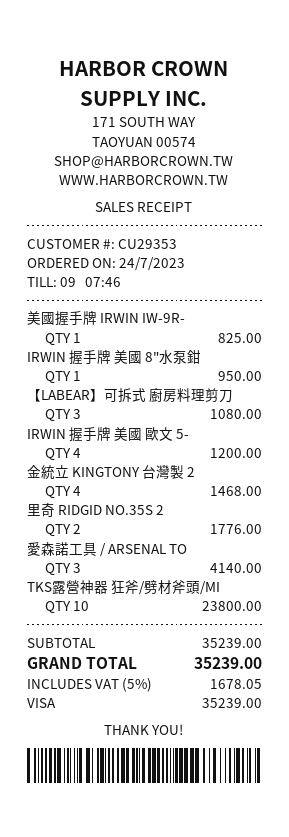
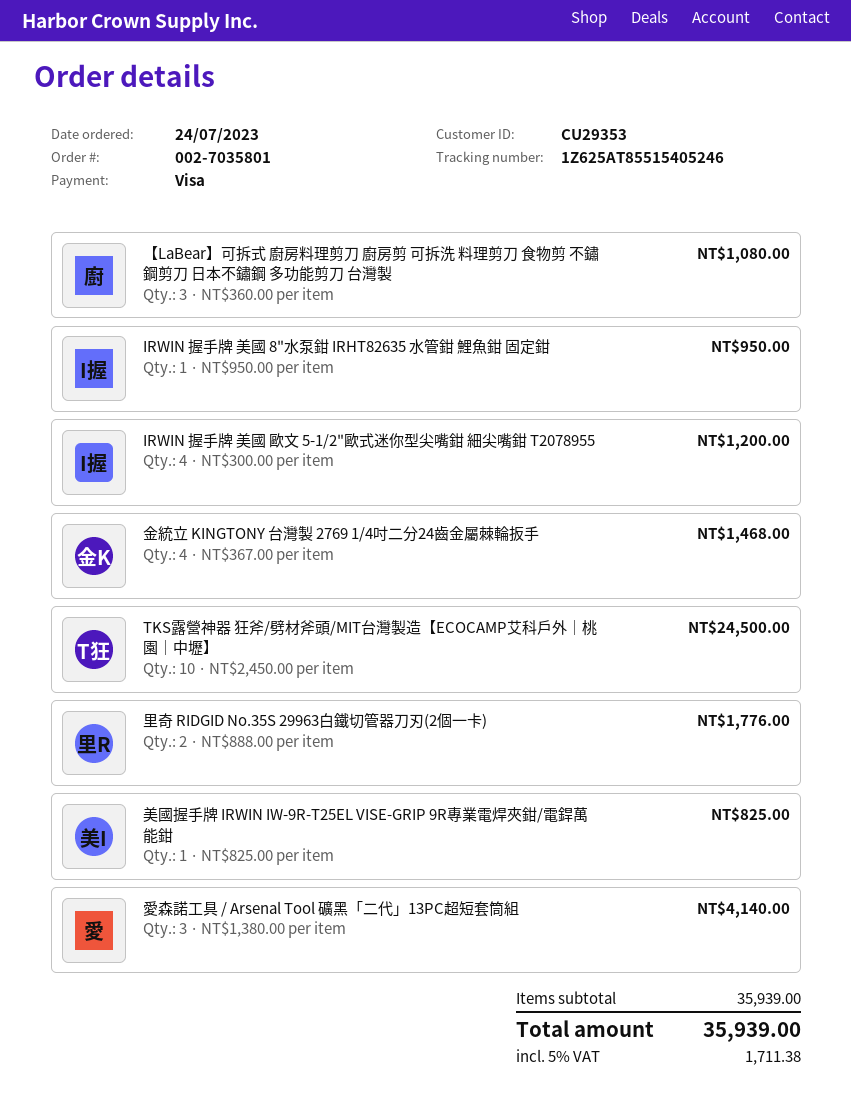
TKS露營神器 狂斧/劈材斧頭/MI: 10 for 23800.00 -> 10 for 24500.00
subtotal: 35239.00 -> 35939.00
tax: 5% = 1678.05 -> 5% = 1711.38
total: 35239.00 -> 35939.00

